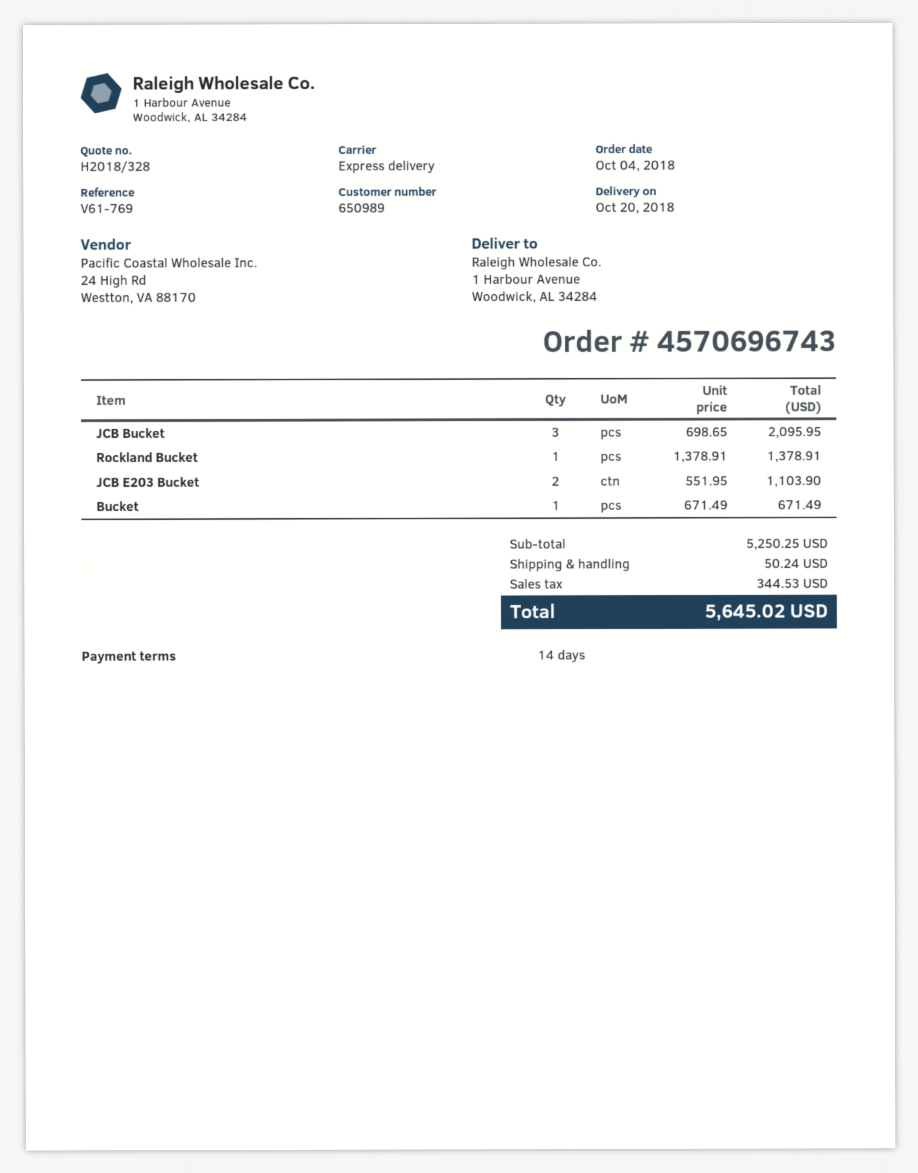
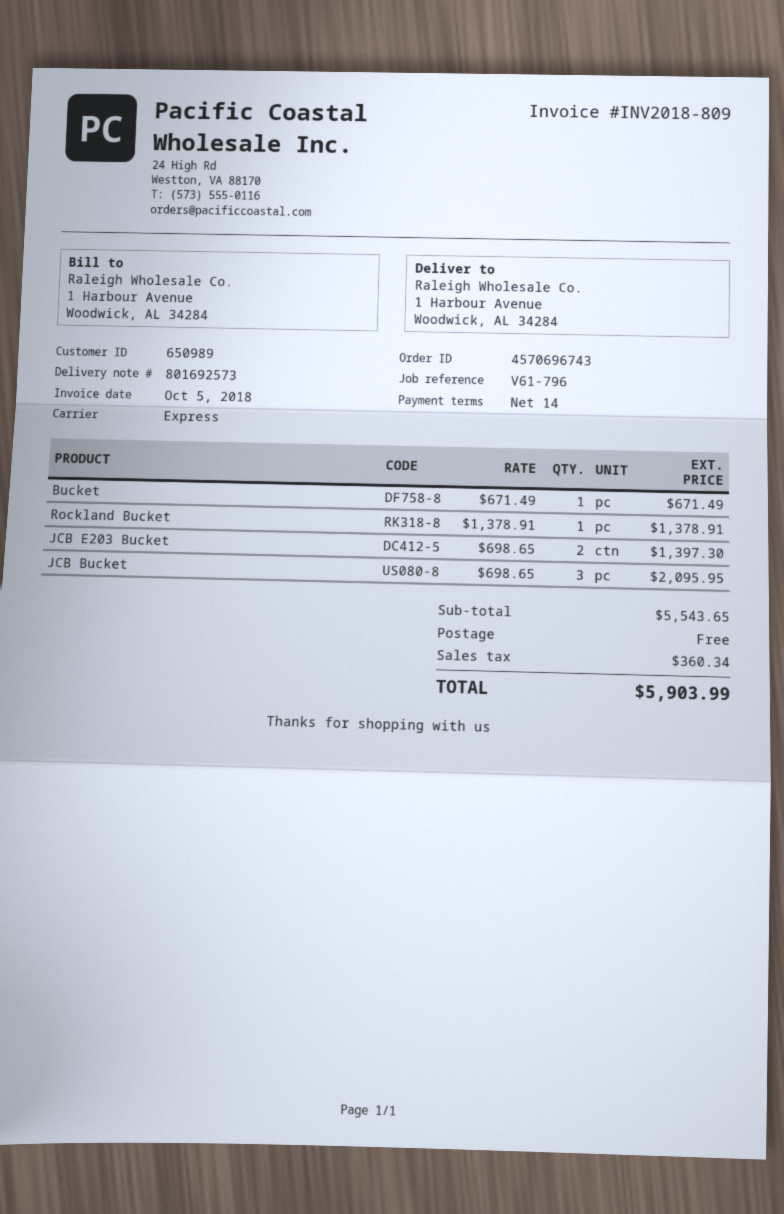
reference: V61-769 -> V61-796
JCB E203 Bucket: 2 x 551.95 = 1103.90 -> 2 x 698.65 = 1397.30
subtotal: 5250.25 -> 5543.65
shipping: 50.24 -> 0.00
tax: 344.53 -> 360.34
total: 5645.02 -> 5903.99

